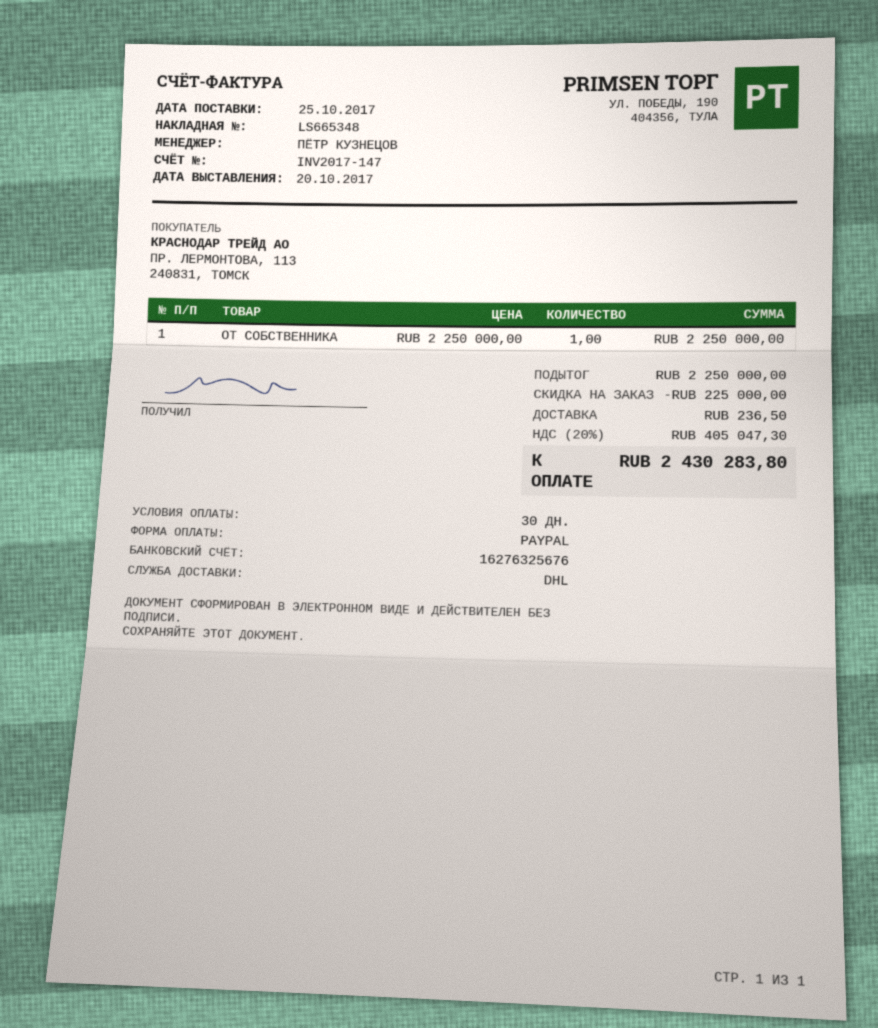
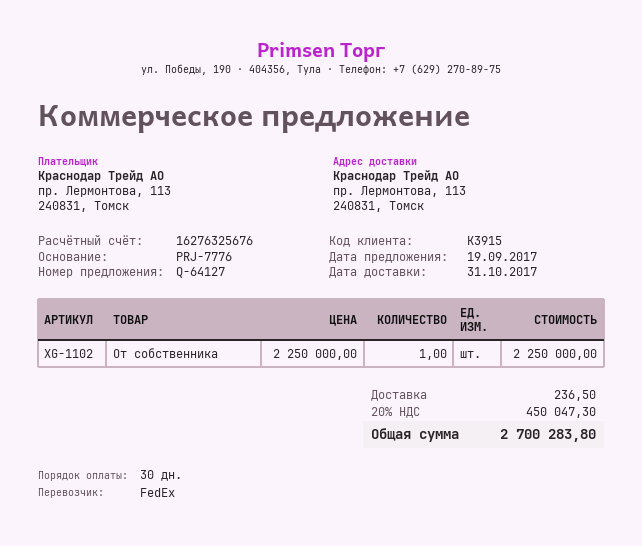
delivery date: 2017-10-25 -> 2017-10-31
shipping method: DHL -> FedEx
discount: 225000.00 -> none
tax: 20% = 405047.30 -> 20% = 450047.30
total: 2430283.80 -> 2700283.80

